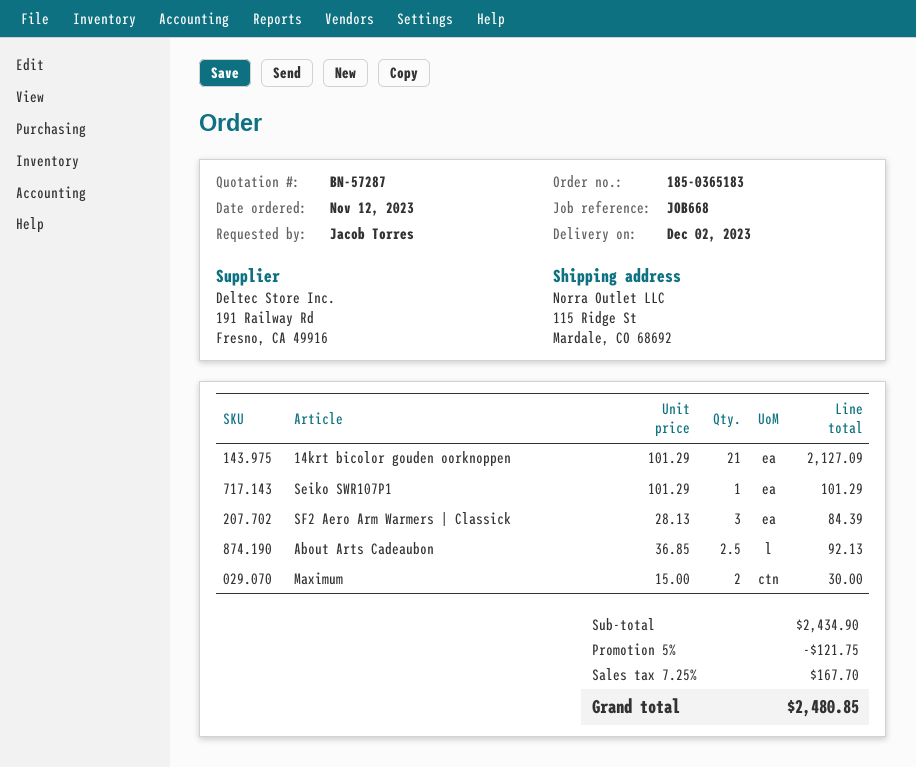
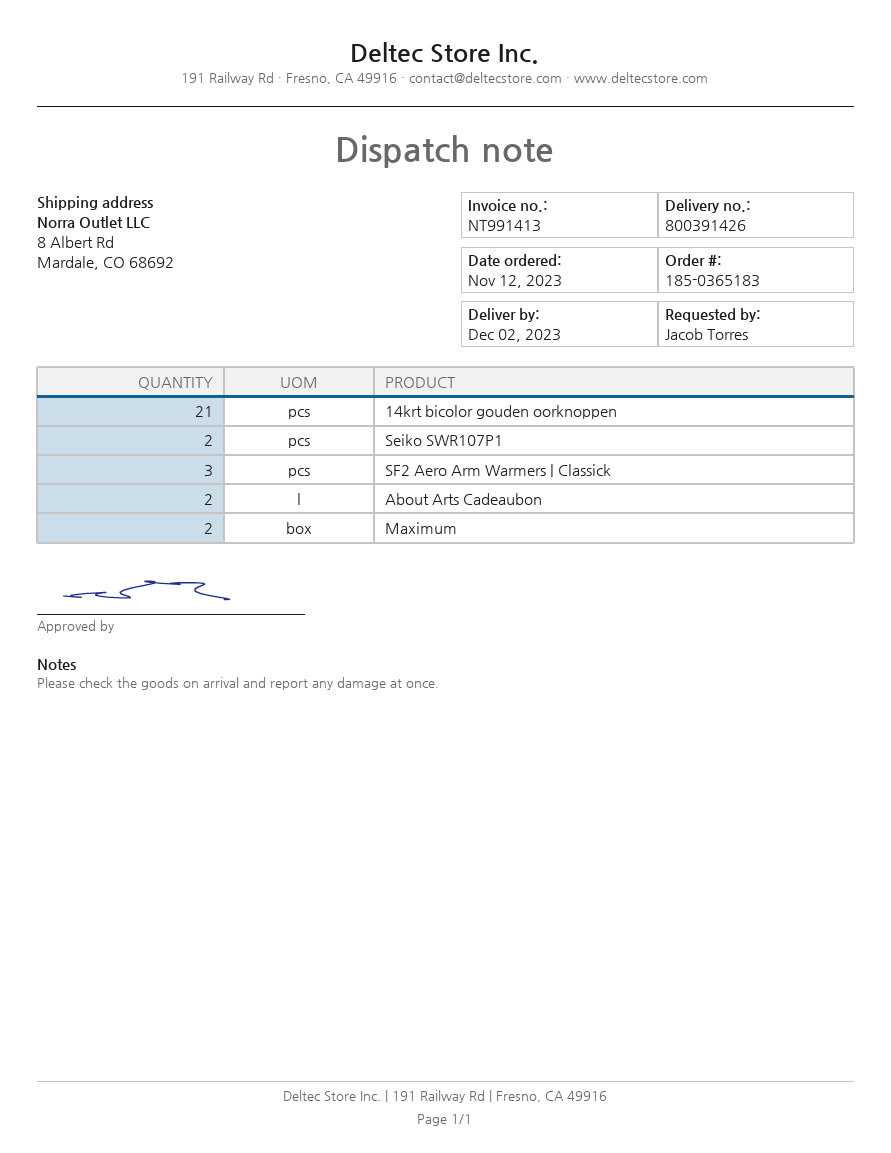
ship to: 115 Ridge St, Mardale, CO 68692 -> 8 Albert Rd, Mardale, CO 68692
Seiko SWR107P1: 1 -> 2
About Arts Cadeaubon: 2.5 -> 2

